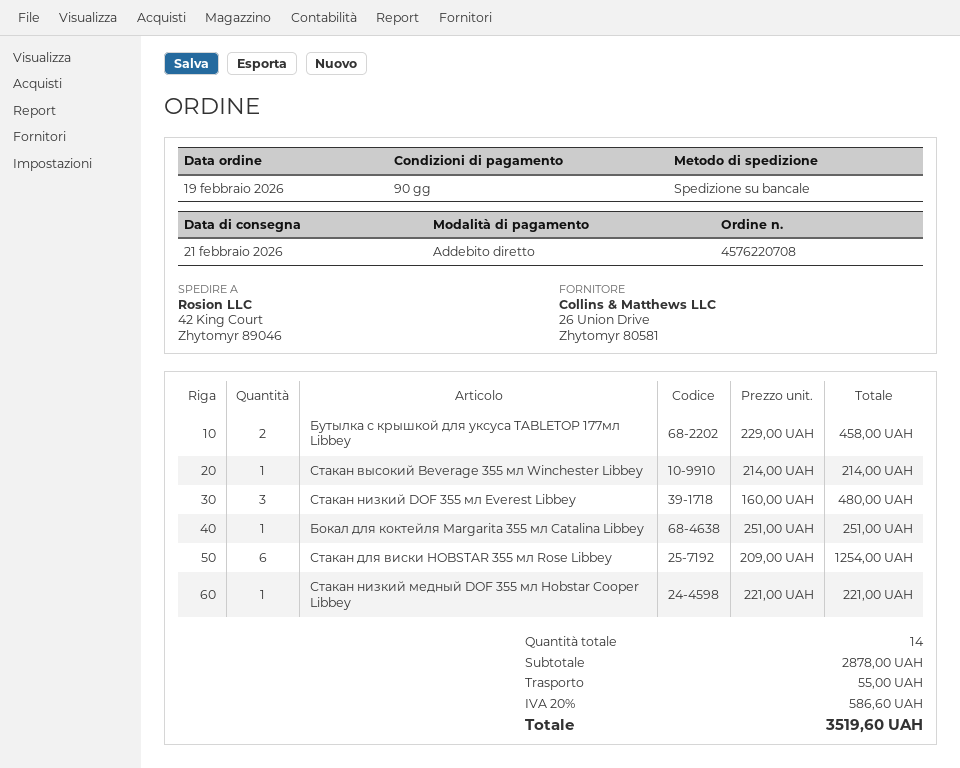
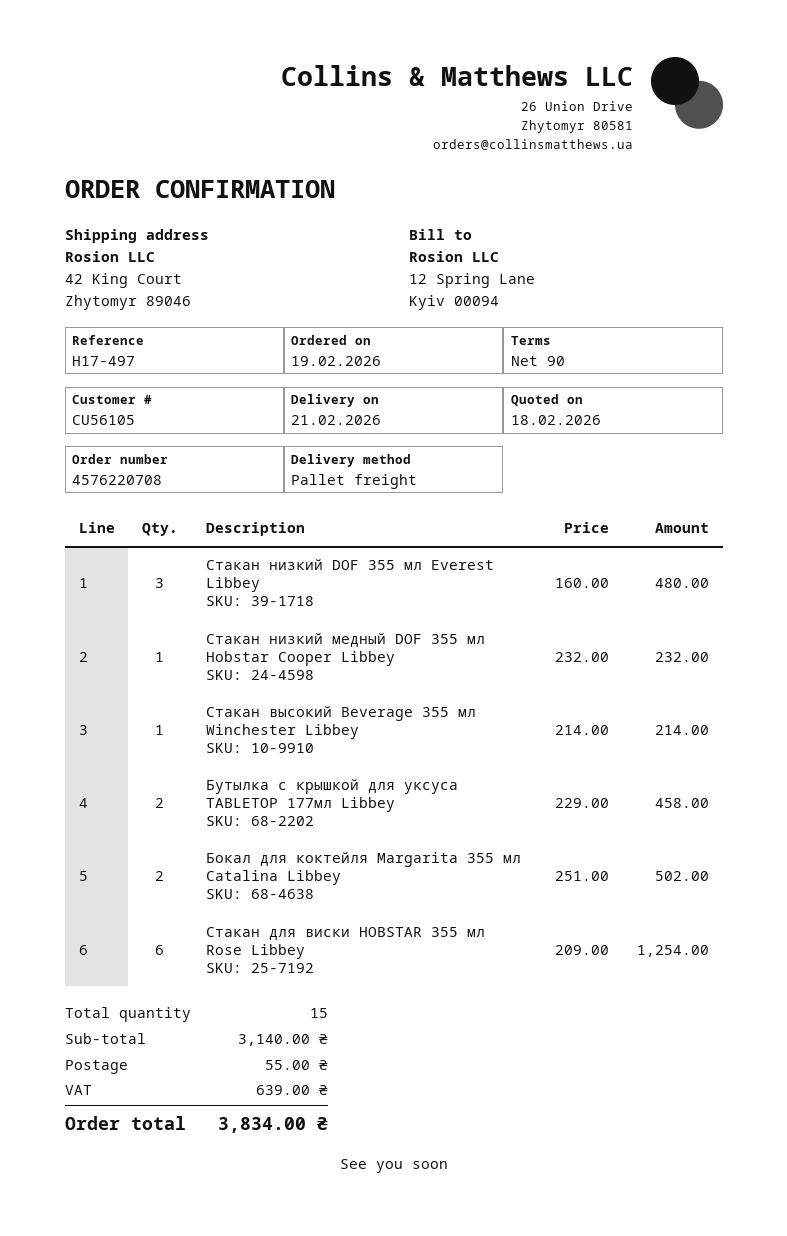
Бокал для коктейля Margarita 355 мл Catalina Libbey: 1 x 251.00 = 251.00 -> 2 x 251.00 = 502.00
Стакан низкий медный DOF 355 мл Hobstar Cooper Libbey: 1 x 221.00 = 221.00 -> 1 x 232.00 = 232.00
total quantity: 14 -> 15
subtotal: 2878.00 -> 3140.00
tax: 586.60 -> 639.00
total: 3519.60 -> 3834.00

